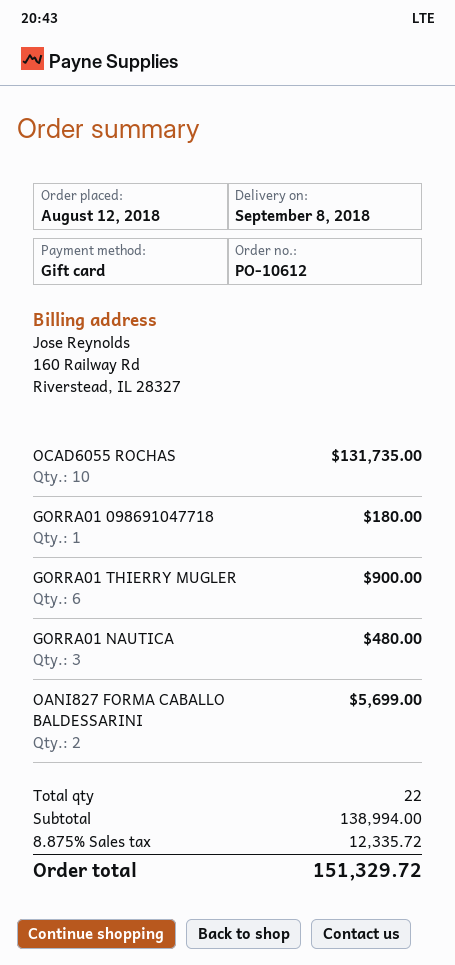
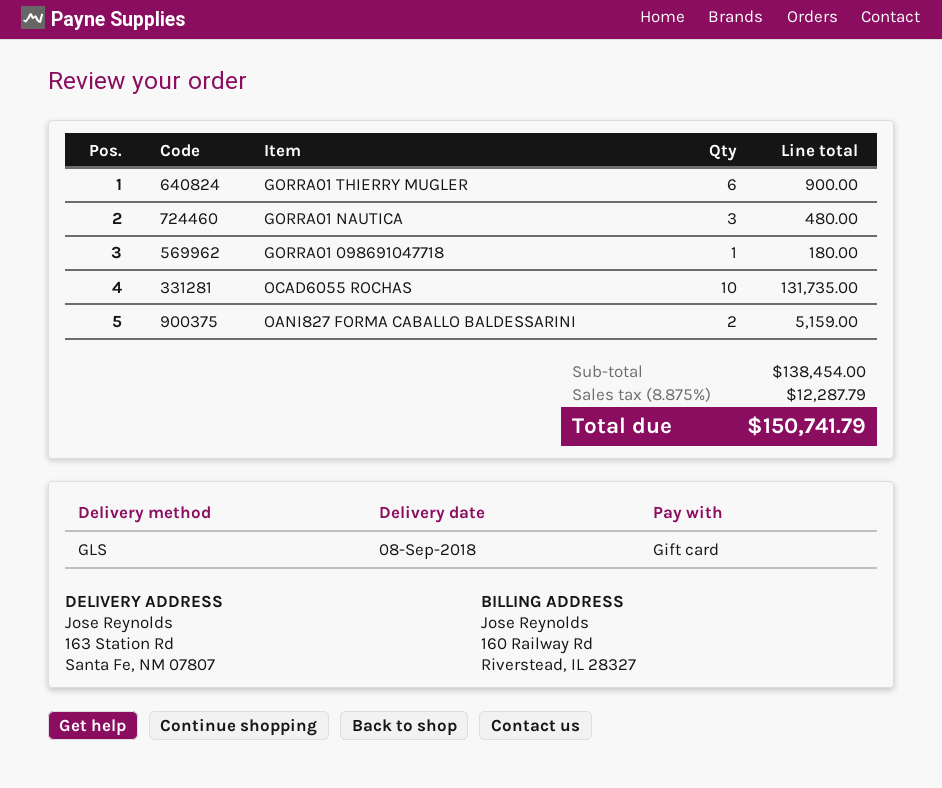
OANI827 FORMA CABALLO BALDESSARINI: 2 for 5699.00 -> 2 for 5159.00
subtotal: 138994.00 -> 138454.00
tax: 8.875% = 12335.72 -> 8.875% = 12287.79
total: 151329.72 -> 150741.79

